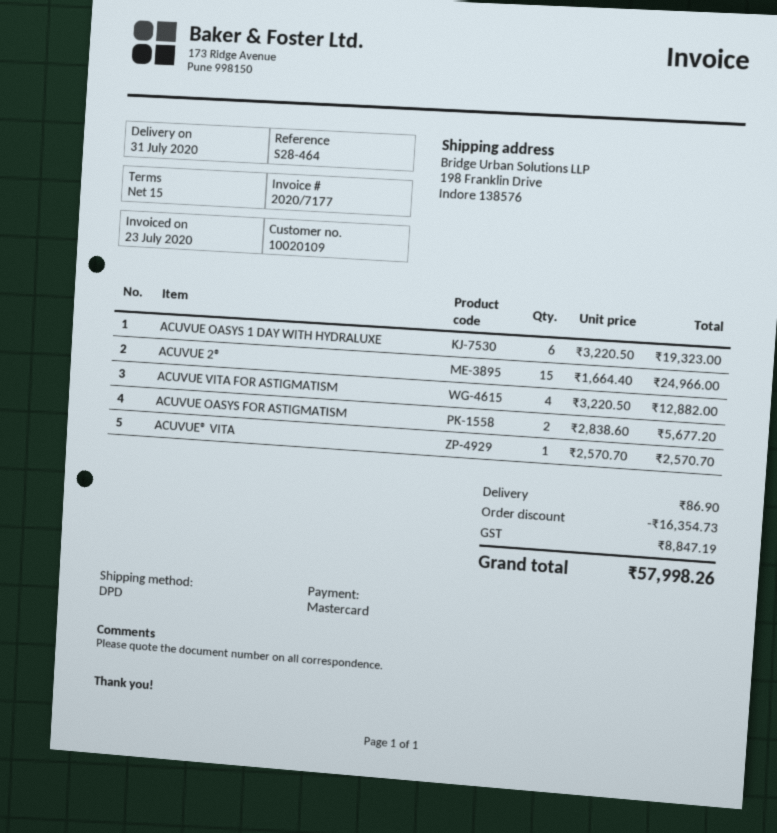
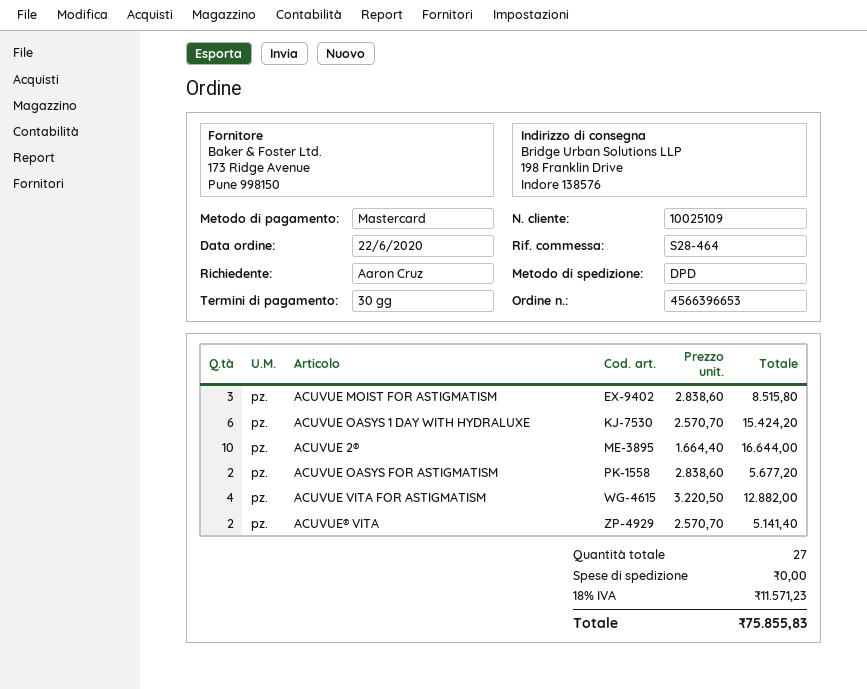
payment terms: 15 days -> 30 days
customer number: 10020109 -> 10025109
ACUVUE OASYS 1 DAY WITH HYDRALUXE: 6 x 3220.50 = 19323.00 -> 6 x 2570.70 = 15424.20
ACUVUE 2®: 15 x 1664.40 = 24966.00 -> 10 x 1664.40 = 16644.00
ACUVUE® VITA: 1 x 2570.70 = 2570.70 -> 2 x 2570.70 = 5141.40
ACUVUE MOIST FOR ASTIGMATISM: none -> 3 x 2838.60 = 8515.80
discount: 16354.73 -> none
shipping: 86.90 -> 0.00
tax: 8847.19 -> 11571.23
total: 57998.26 -> 75855.83

